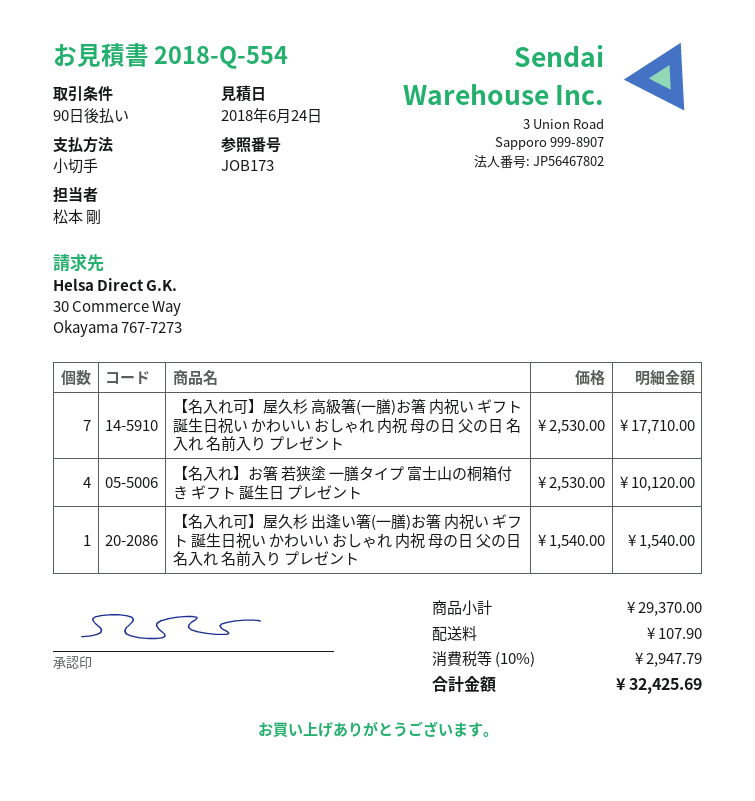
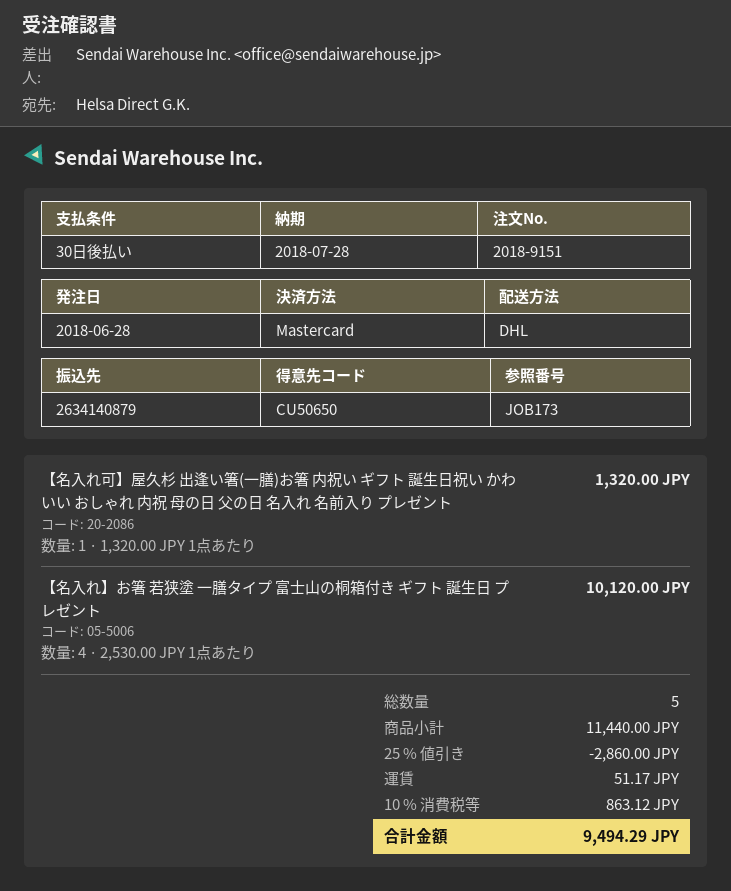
payment terms: 90 days -> 30 days
payment method: cheque -> Mastercard
【名入れ可】屋久杉 高級箸(一膳)お箸 内祝い ギフト 誕生日祝い かわいい おしゃれ 内祝 母の日 父の日 名入れ 名前入り プレゼント: 7 x 2530.00 = 17710.00 -> none
【名入れ可】屋久杉 出逢い箸(一膳)お箸 内祝い ギフト 誕生日祝い かわいい おしゃれ 内祝 母の日 父の日 名入れ 名前入り プレゼント: 1 x 1540.00 = 1540.00 -> 1 x 1320.00 = 1320.00
subtotal: 29370.00 -> 11440.00
discount: none -> 25% = 2860.00
shipping: 107.90 -> 51.17
tax: 10% = 2947.79 -> 10% = 863.12
total: 32425.69 -> 9494.29

